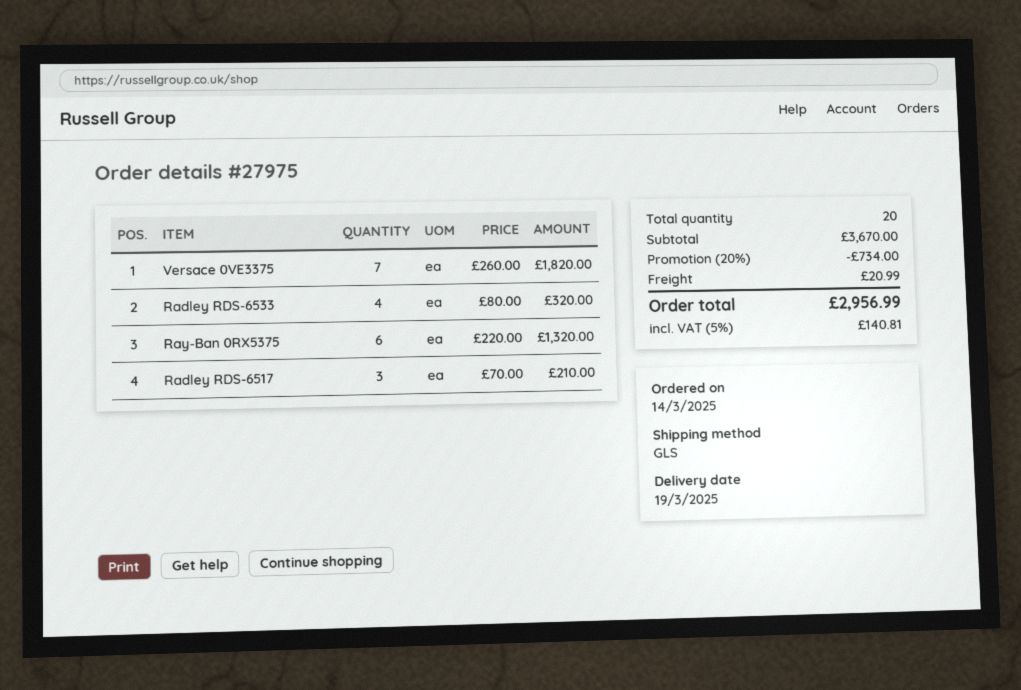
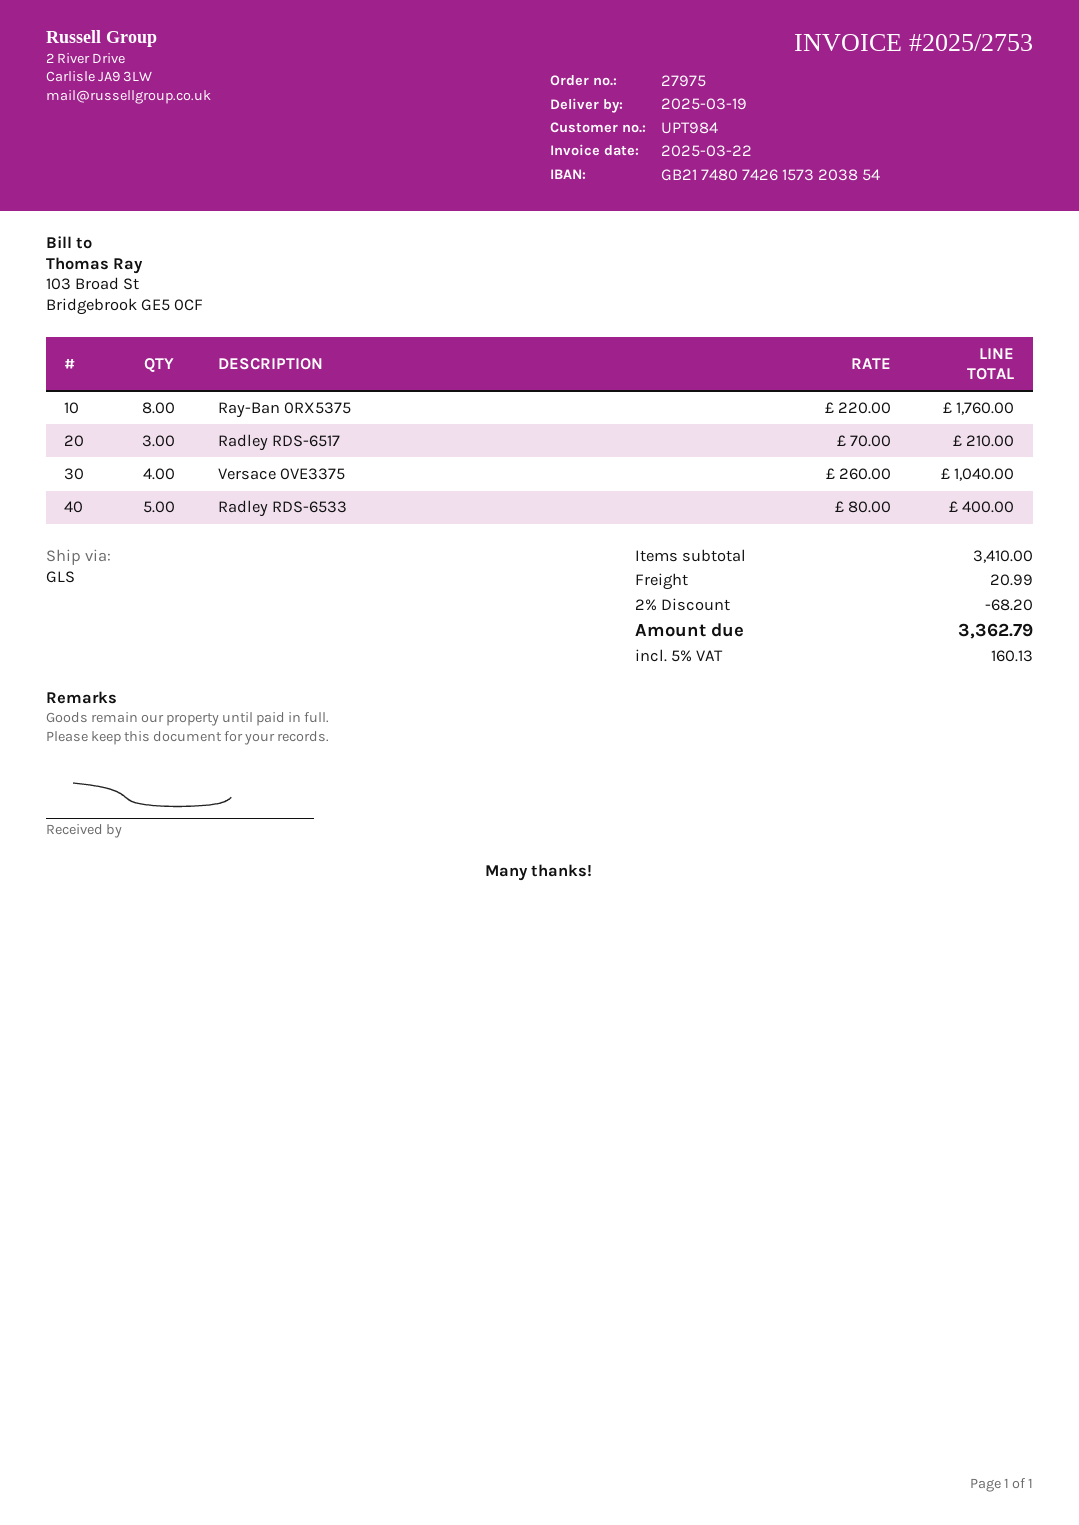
Versace 0VE3375: 7 x 260.00 = 1820.00 -> 4 x 260.00 = 1040.00
Radley RDS-6533: 4 x 80.00 = 320.00 -> 5 x 80.00 = 400.00
Ray-Ban 0RX5375: 6 x 220.00 = 1320.00 -> 8 x 220.00 = 1760.00
subtotal: 3670.00 -> 3410.00
discount: 20% = 734.00 -> 2% = 68.20
tax: 5% = 140.81 -> 5% = 160.13
total: 2956.99 -> 3362.79

